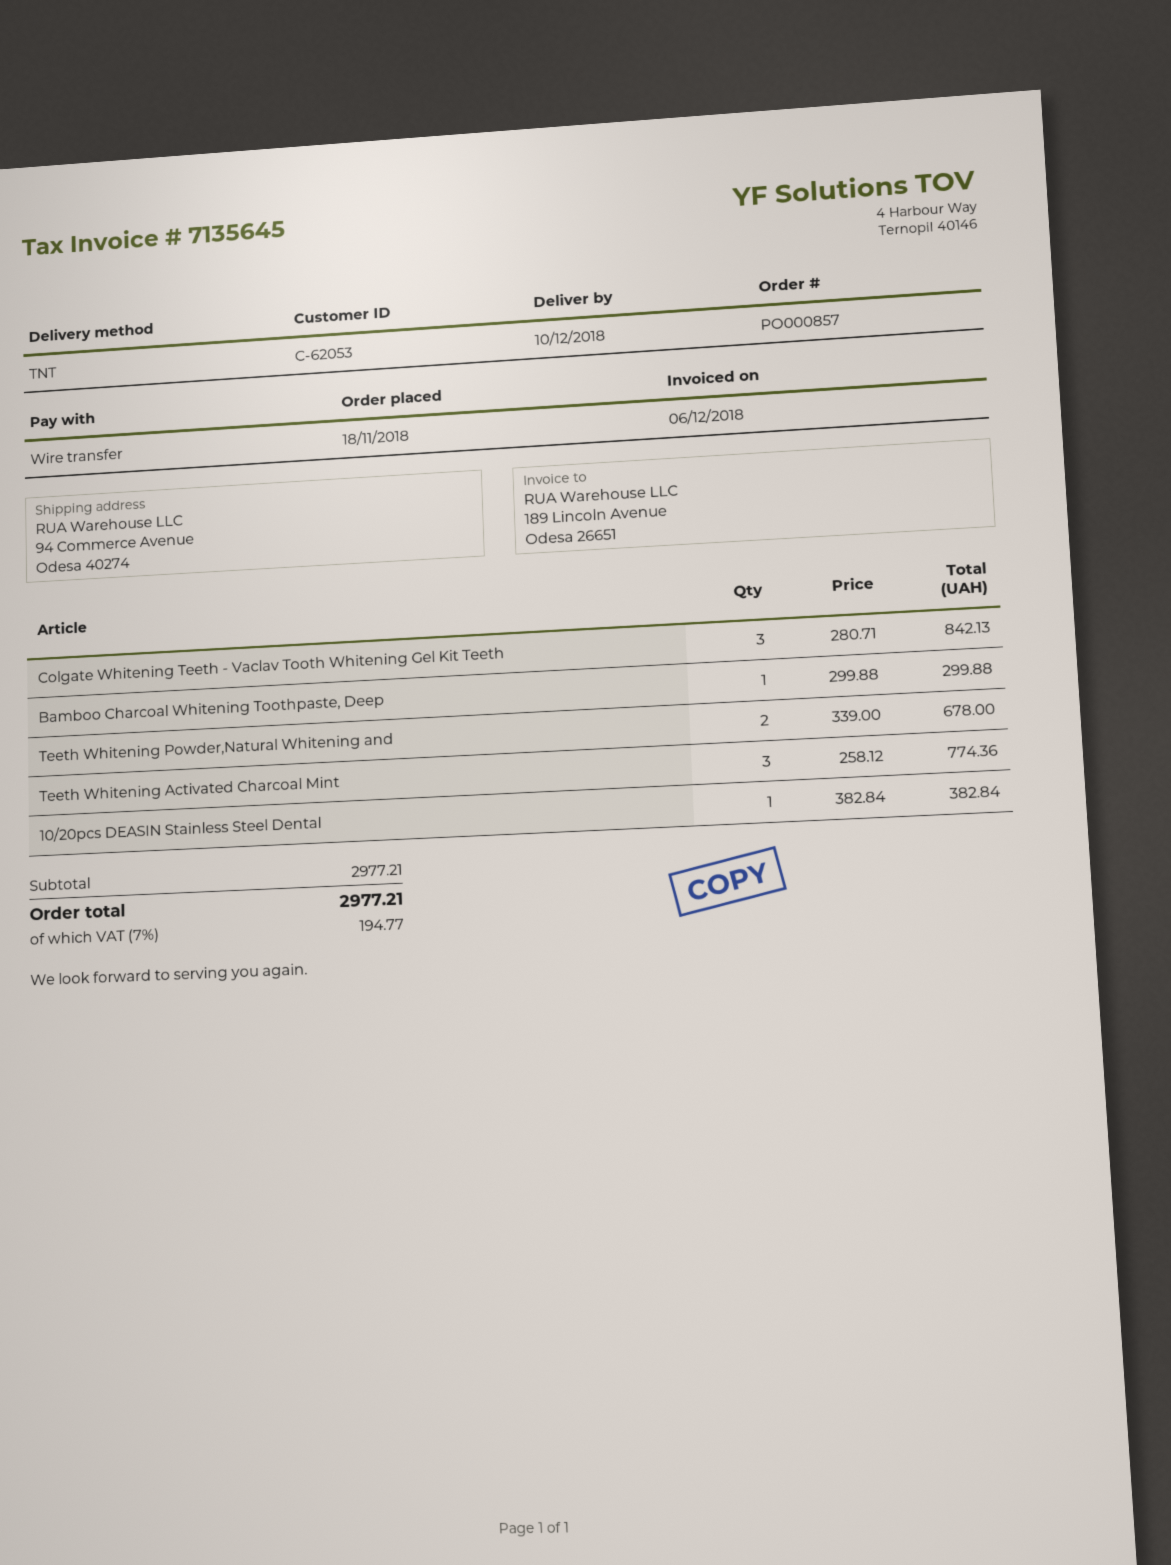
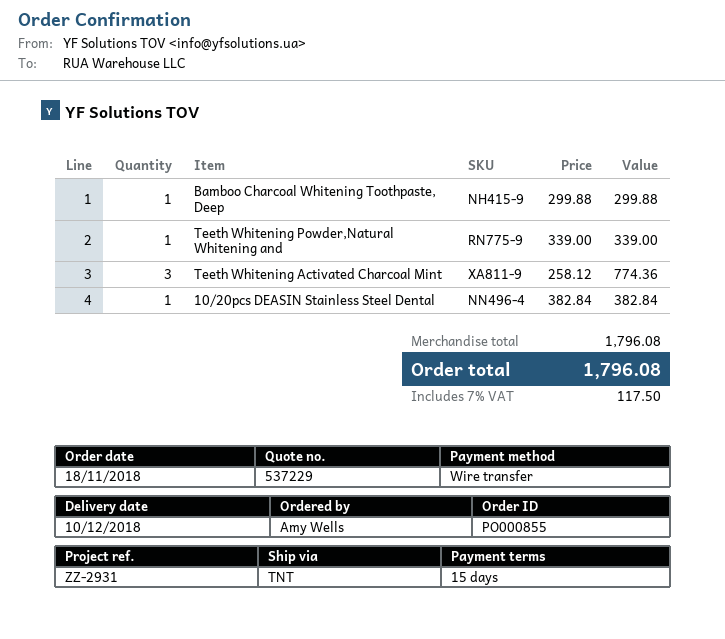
order number: PO000857 -> PO000855
Colgate Whitening Teeth - Vaclav Tooth Whitening Gel Kit Teeth: 3 x 280.71 = 842.13 -> none
Teeth Whitening Powder,Natural Whitening and: 2 x 339.00 = 678.00 -> 1 x 339.00 = 339.00
subtotal: 2977.21 -> 1796.08
tax: 7% = 194.77 -> 7% = 117.50
total: 2977.21 -> 1796.08

